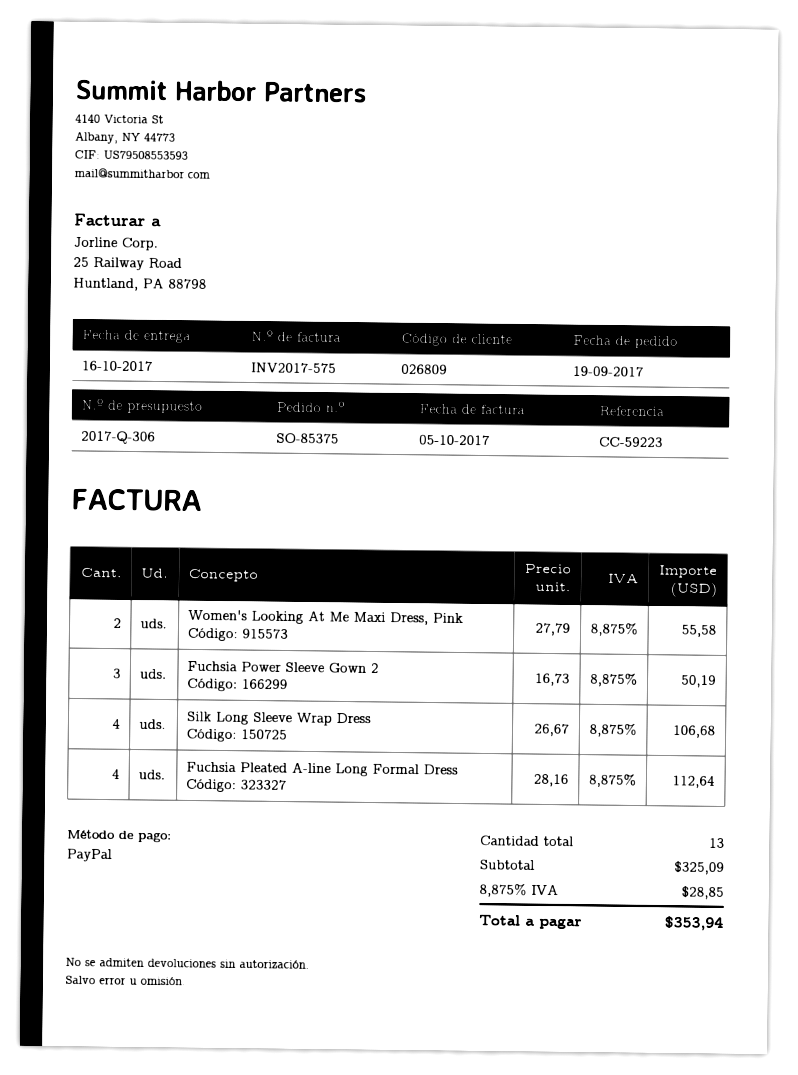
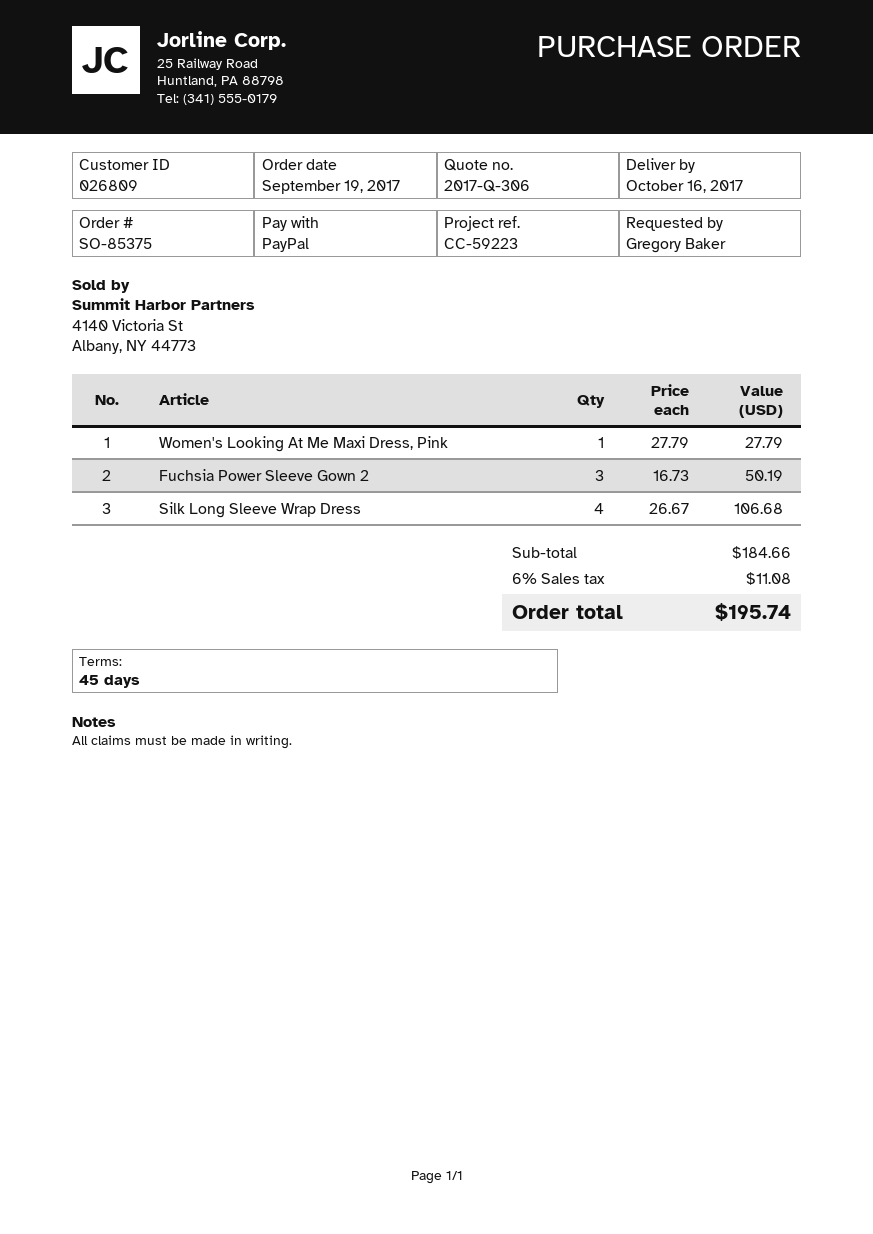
Women's Looking At Me Maxi Dress, Pink: 2 x 27.79 = 55.58 -> 1 x 27.79 = 27.79
Fuchsia Pleated A-line Long Formal Dress: 4 x 28.16 = 112.64 -> none
subtotal: 325.09 -> 184.66
tax: 8.875% = 28.85 -> 6% = 11.08
total: 353.94 -> 195.74

